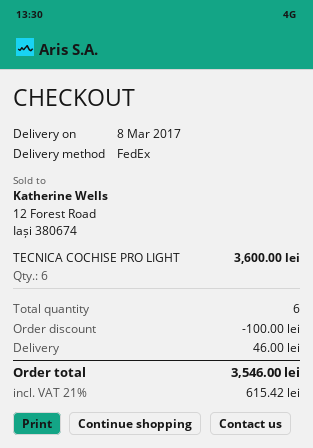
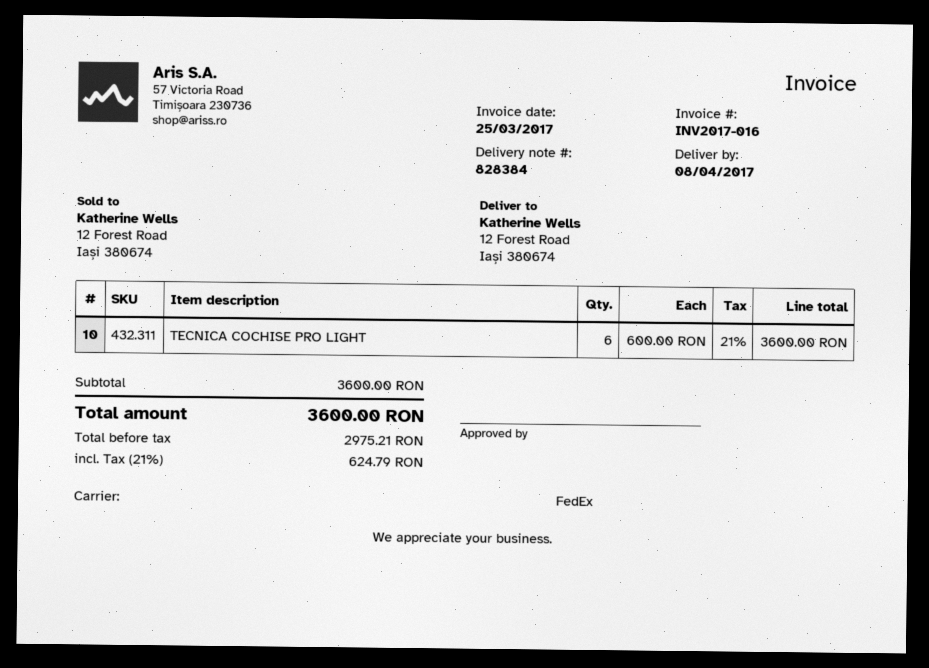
delivery date: 2017-03-08 -> 2017-04-08
discount: 100.00 -> none
shipping: 46.00 -> none
tax: 21% = 615.42 -> 21% = 624.79
total: 3546.00 -> 3600.00

